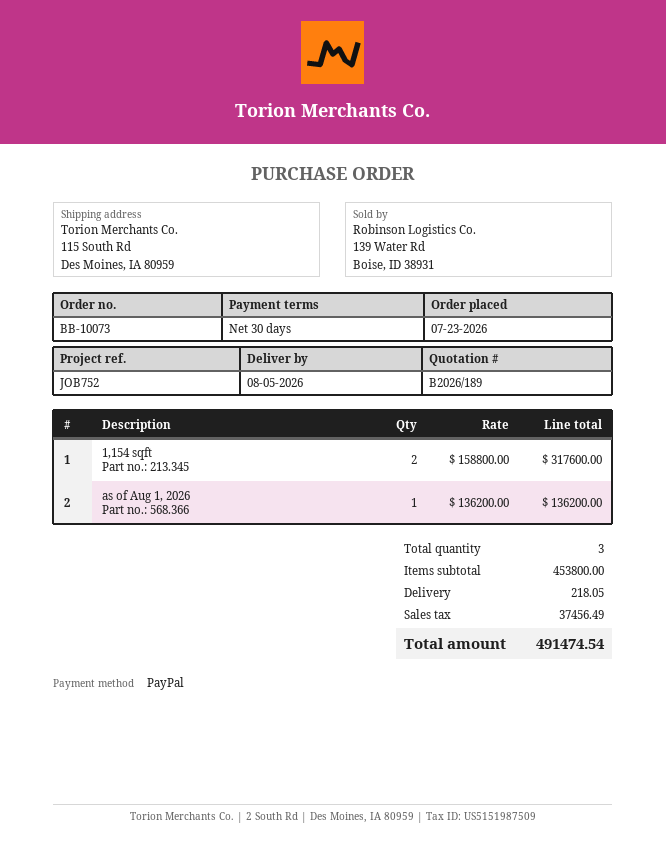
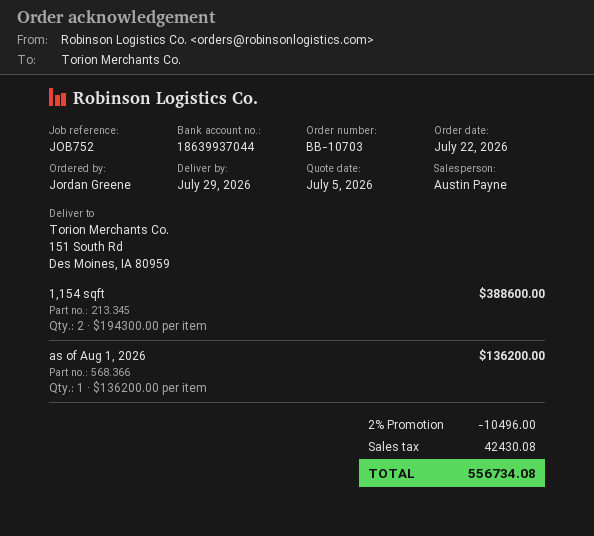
order number: BB-10073 -> BB-10703
order date: 2026-07-23 -> 2026-07-22
delivery date: 2026-08-05 -> 2026-07-29
ship to: 115 South Rd, Des Moines, IA 80959 -> 151 South Rd, Des Moines, IA 80959
1,154 sqft: 2 x 158800.00 = 317600.00 -> 2 x 194300.00 = 388600.00
discount: none -> 2% = 10496.00
shipping: 218.05 -> none
tax: 37456.49 -> 42430.08
total: 491474.54 -> 556734.08

